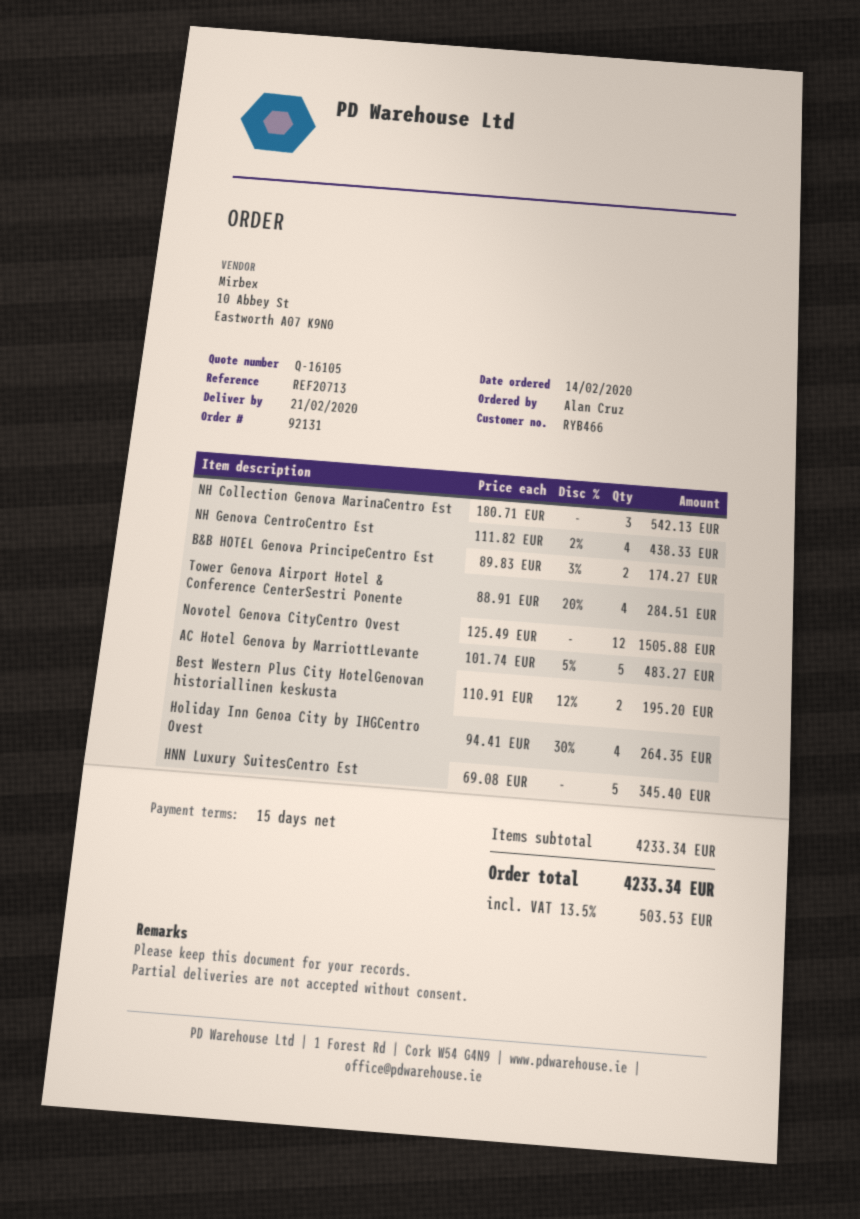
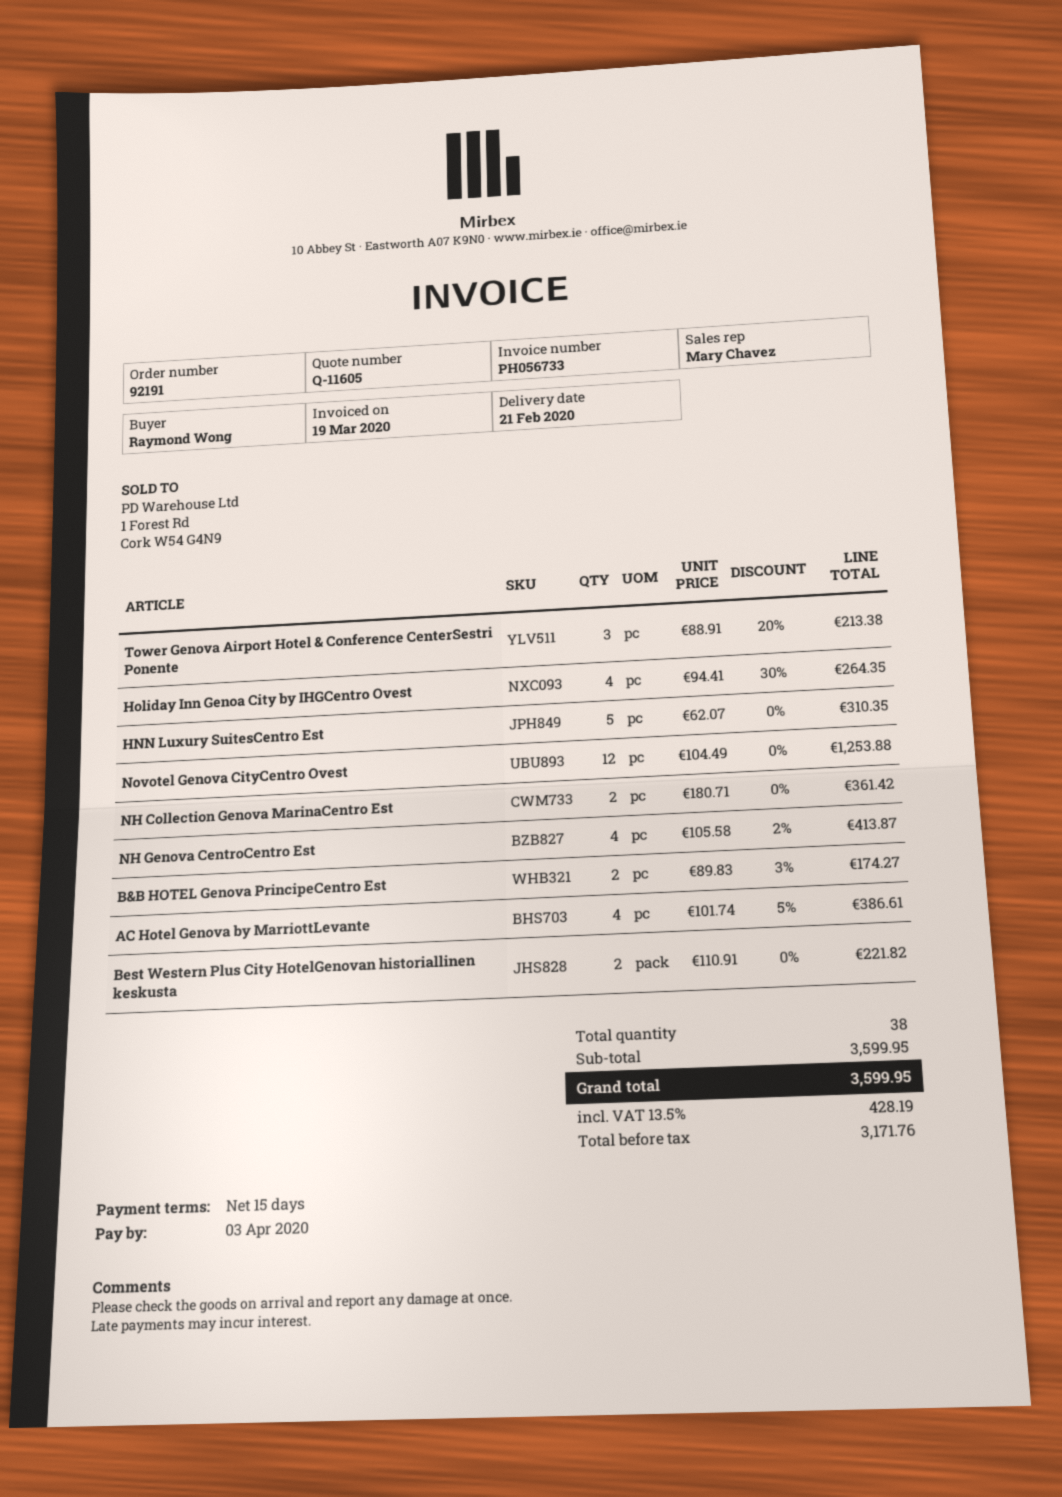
quote number: Q-16105 -> Q-11605
order number: 92131 -> 92191
ordered by: Alan Cruz -> Raymond Wong
NH Collection Genova MarinaCentro Est: 3 x 180.71 = 542.13 -> 2 x 180.71 = 361.42
NH Genova CentroCentro Est: 4 x 111.82 - 2% = 438.33 -> 4 x 105.58 - 2% = 413.87
Tower Genova Airport Hotel & Conference CenterSestri Ponente: 4 x 88.91 - 20% = 284.51 -> 3 x 88.91 - 20% = 213.38
Novotel Genova CityCentro Ovest: 12 x 125.49 = 1505.88 -> 12 x 104.49 = 1253.88
AC Hotel Genova by MarriottLevante: 5 x 101.74 - 5% = 483.27 -> 4 x 101.74 - 5% = 386.61
Best Western Plus City HotelGenovan historiallinen keskusta: 2 x 110.91 - 12% = 195.20 -> 2 x 110.91 = 221.82
HNN Luxury SuitesCentro Est: 5 x 69.08 = 345.40 -> 5 x 62.07 = 310.35
subtotal: 4233.34 -> 3599.95
tax: 13.5% = 503.53 -> 13.5% = 428.19
total: 4233.34 -> 3599.95

